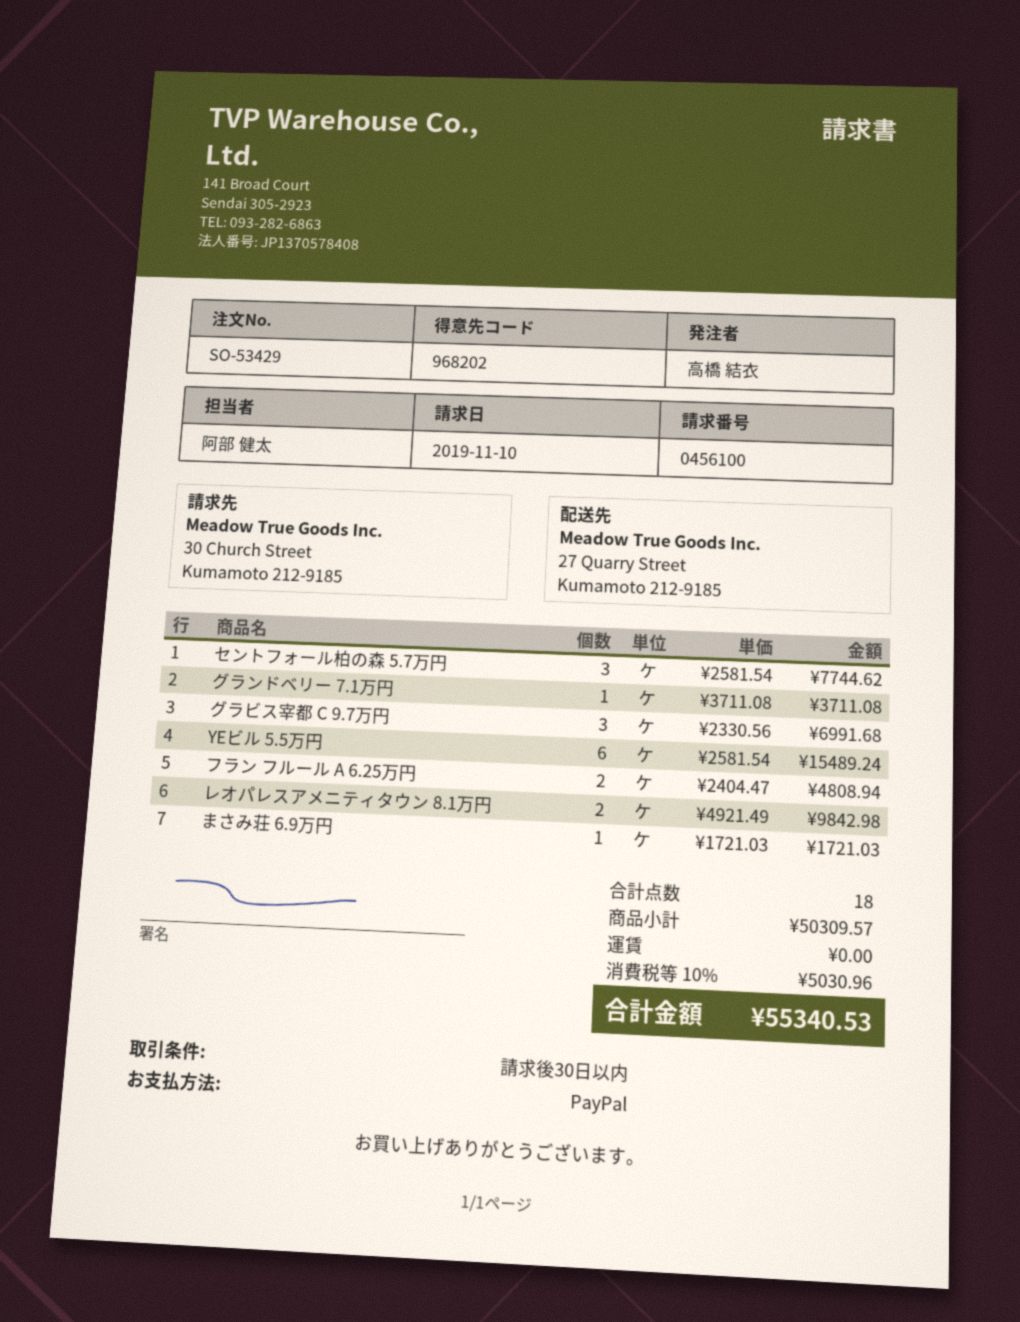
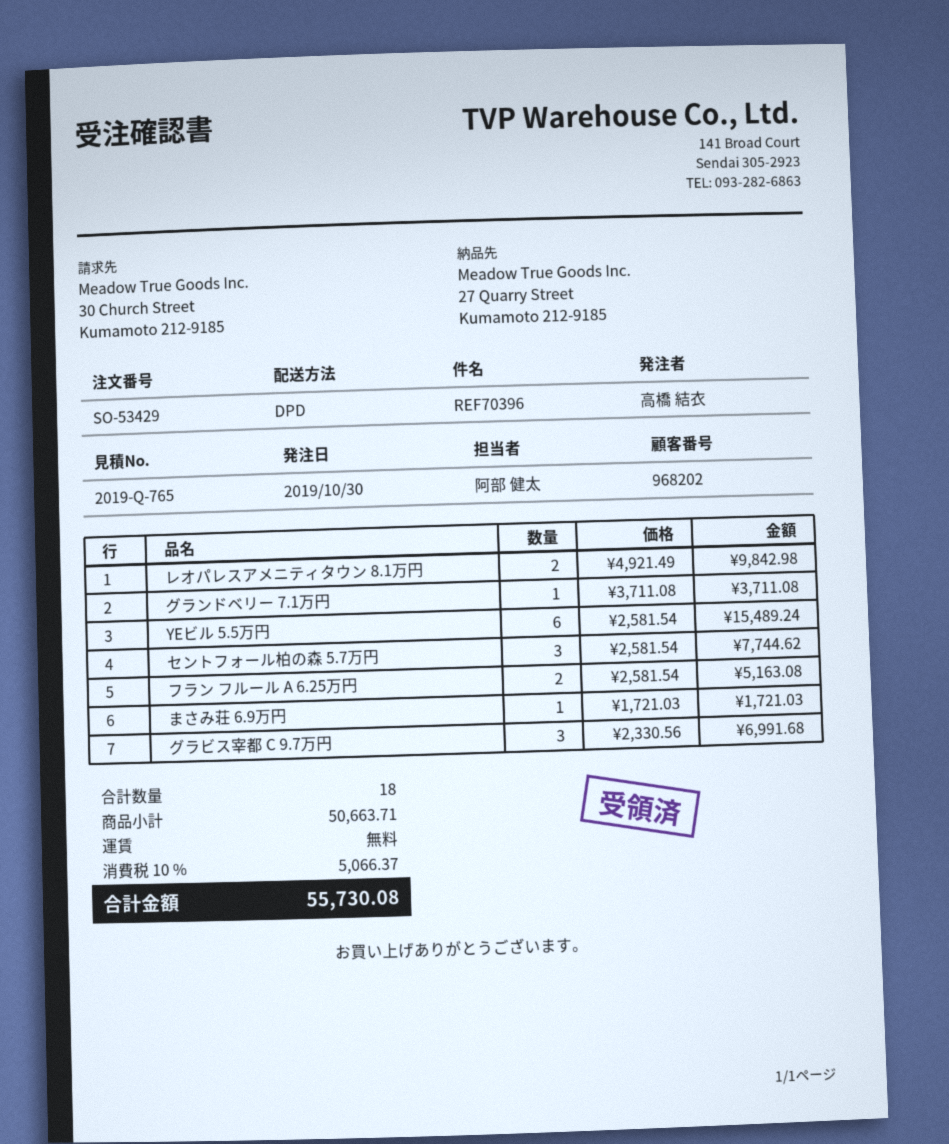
フラン フルール A 6.25万円: 2 x 2404.47 = 4808.94 -> 2 x 2581.54 = 5163.08
subtotal: 50309.57 -> 50663.71
tax: 10% = 5030.96 -> 10% = 5066.37
total: 55340.53 -> 55730.08

